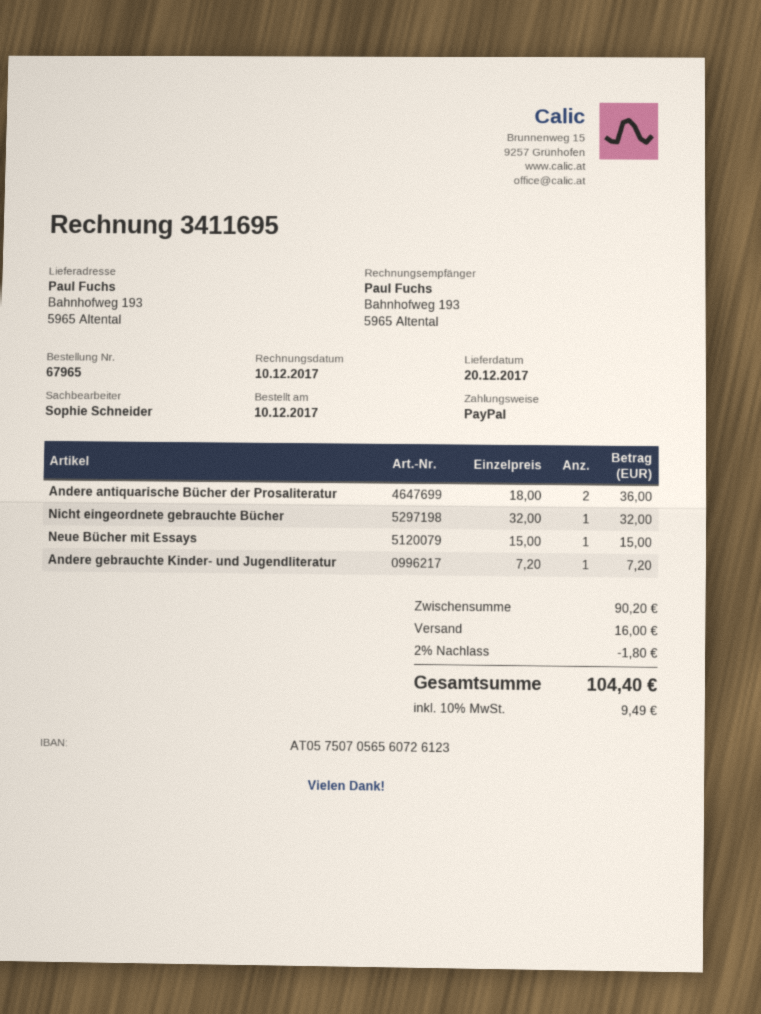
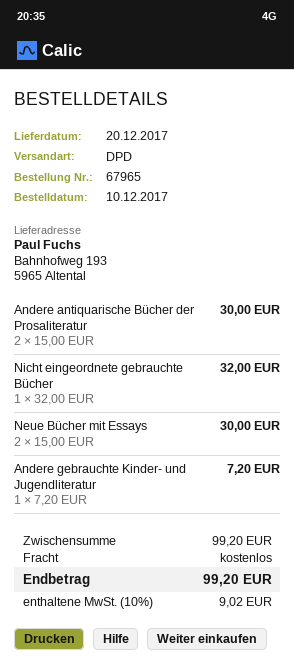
Andere antiquarische Bücher der Prosaliteratur: 2 x 18.00 = 36.00 -> 2 x 15.00 = 30.00
Neue Bücher mit Essays: 1 x 15.00 = 15.00 -> 2 x 15.00 = 30.00
subtotal: 90.20 -> 99.20
discount: 2% = 1.80 -> none
shipping: 16.00 -> 0.00
tax: 10% = 9.49 -> 10% = 9.02
total: 104.40 -> 99.20

